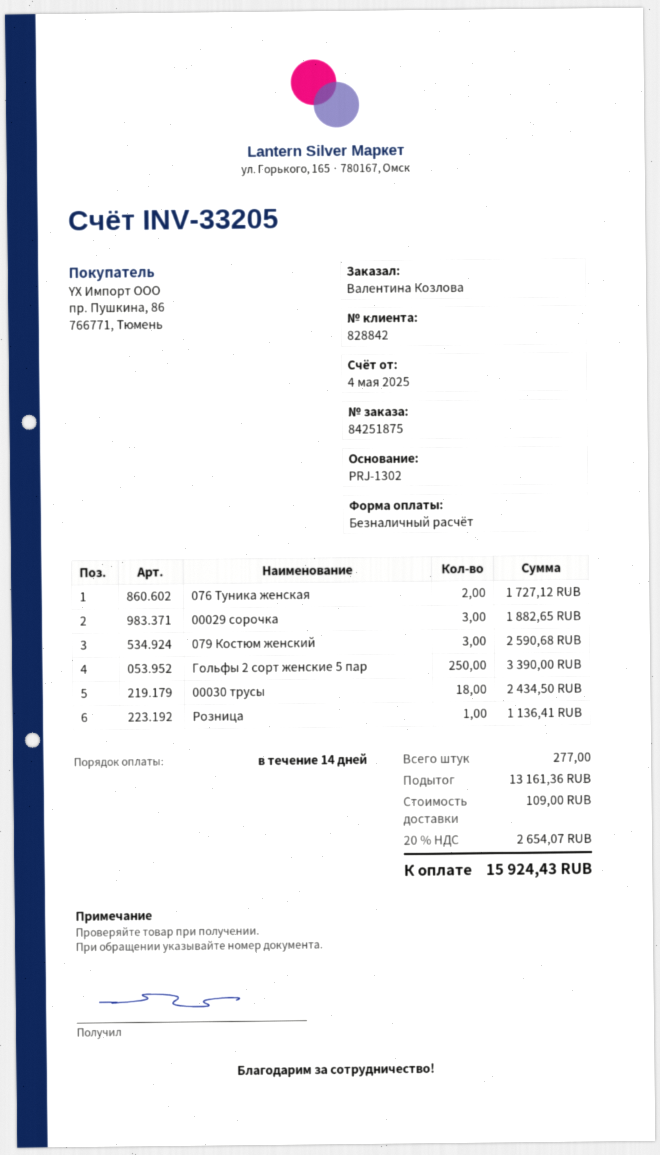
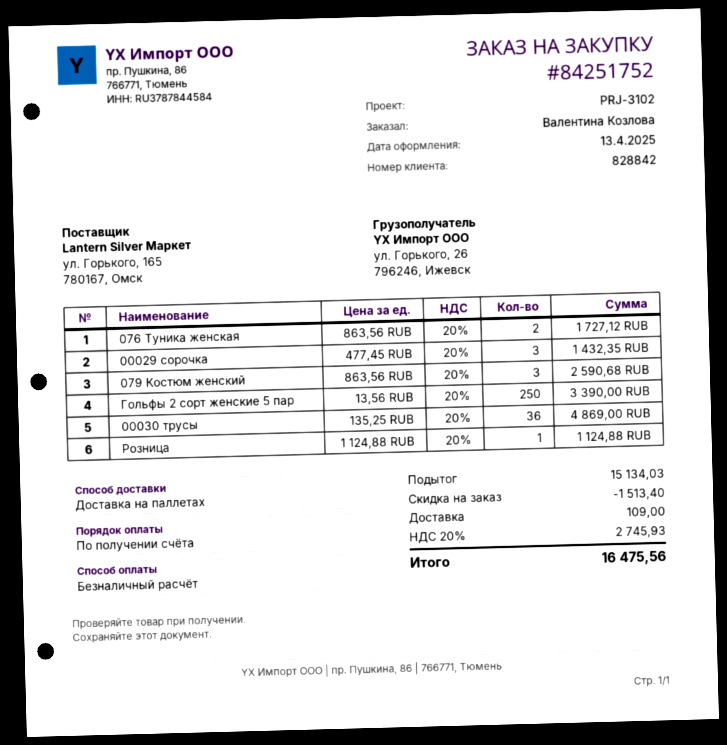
order number: 84251875 -> 84251752
payment terms: 14 days -> on receipt
reference: PRJ-1302 -> PRJ-3102
00029 сорочка: 3 for 1882.65 -> 3 for 1432.35
00030 трусы: 18 for 2434.50 -> 36 for 4869.00
Розница: 1 for 1136.41 -> 1 for 1124.88
subtotal: 13161.36 -> 15134.03
discount: none -> 1513.40
tax: 20% = 2654.07 -> 20% = 2745.93
total: 15924.43 -> 16475.56

